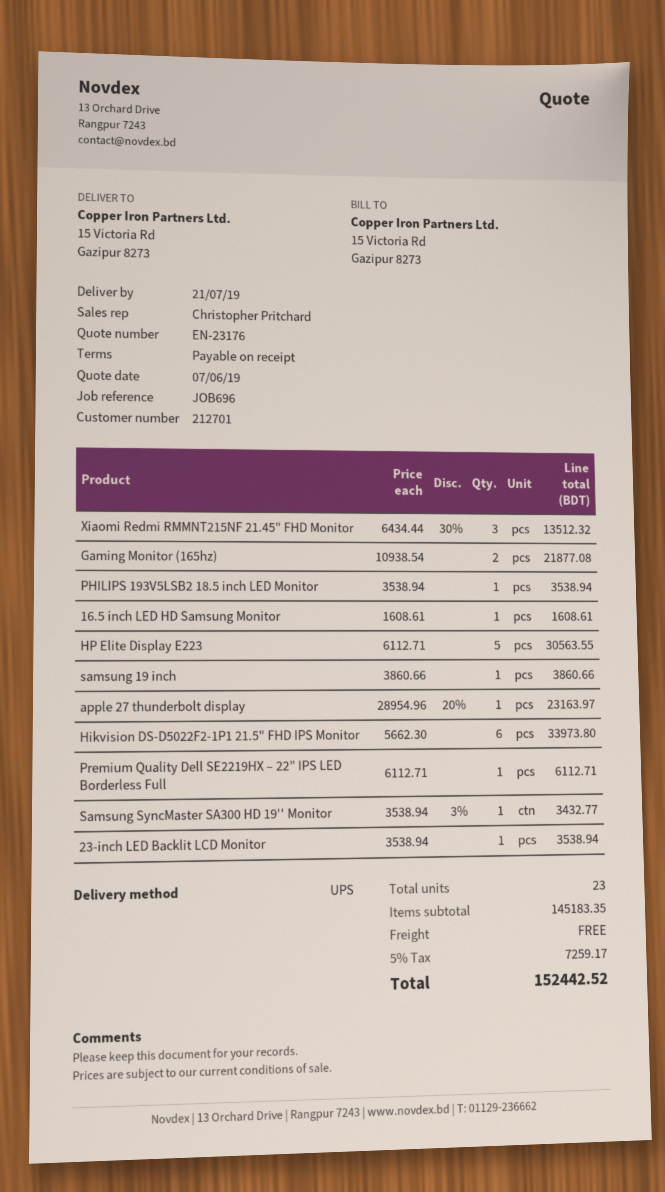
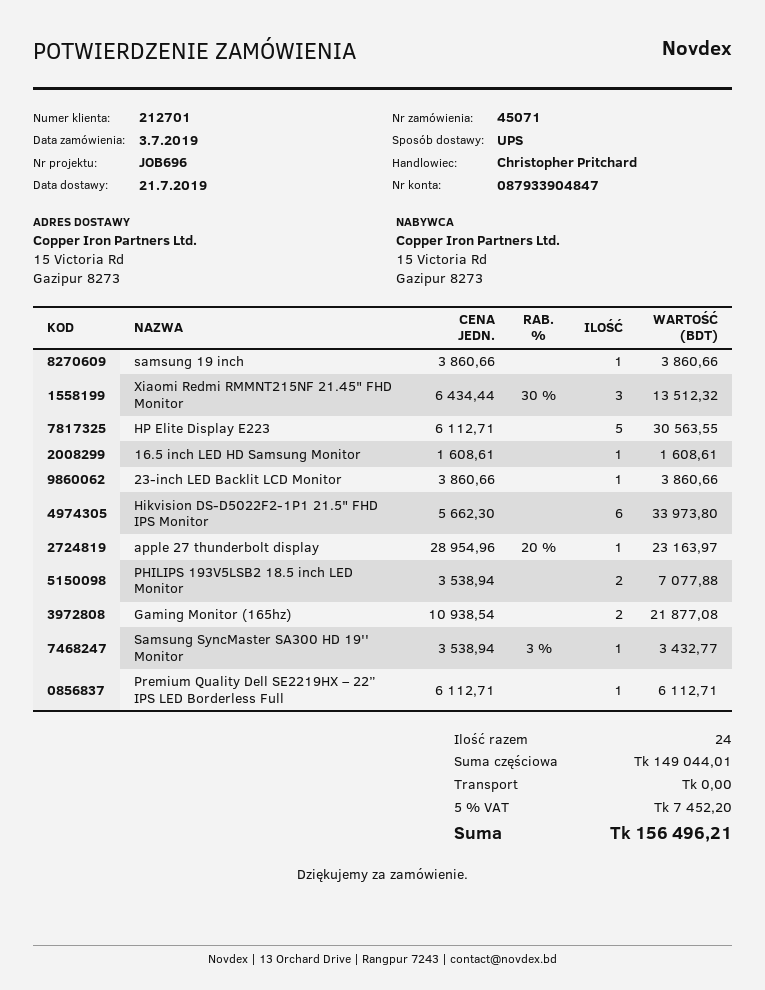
PHILIPS 193V5LSB2 18.5 inch LED Monitor: 1 x 3538.94 = 3538.94 -> 2 x 3538.94 = 7077.88
23-inch LED Backlit LCD Monitor: 1 x 3538.94 = 3538.94 -> 1 x 3860.66 = 3860.66
total quantity: 23 -> 24
subtotal: 145183.35 -> 149044.01
tax: 5% = 7259.17 -> 5% = 7452.20
total: 152442.52 -> 156496.21

